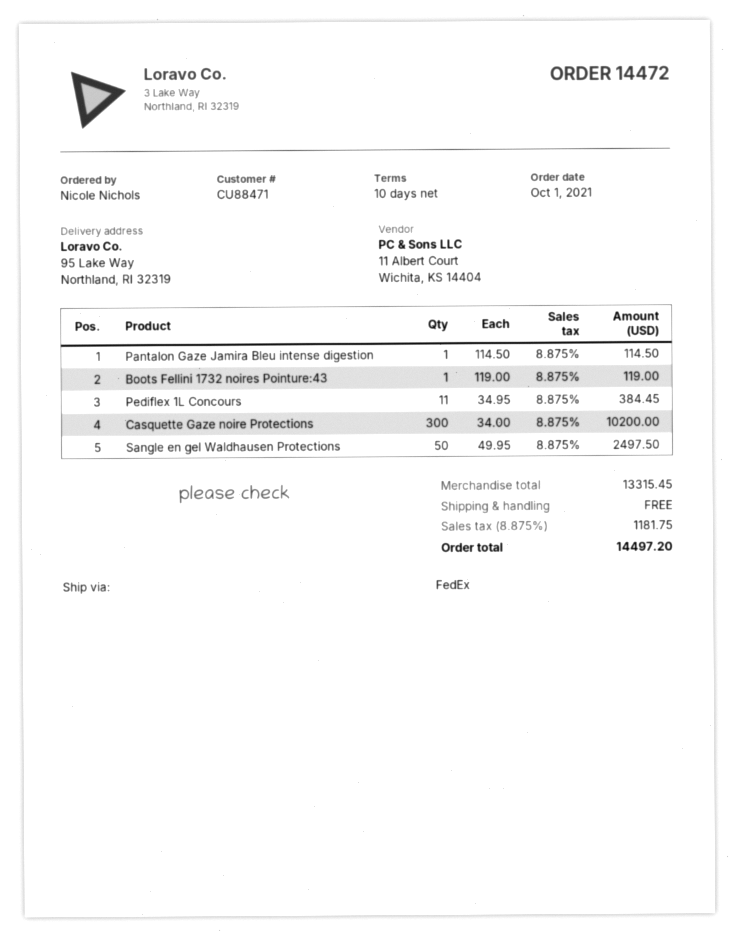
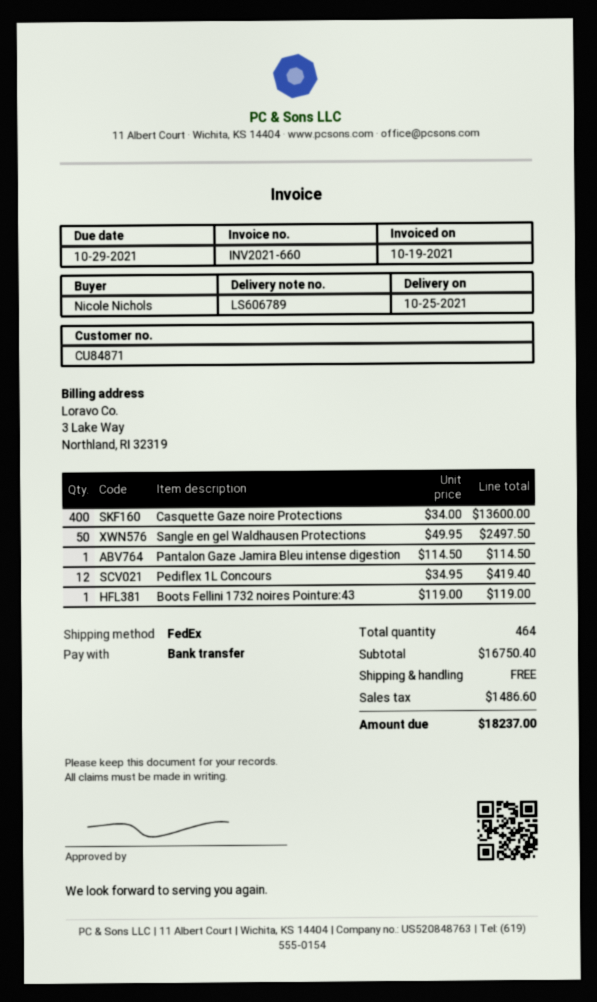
customer number: CU88471 -> CU84871
Pediflex 1L Concours: 11 x 34.95 = 384.45 -> 12 x 34.95 = 419.40
Casquette Gaze noire Protections: 300 x 34.00 = 10200.00 -> 400 x 34.00 = 13600.00
subtotal: 13315.45 -> 16750.40
tax: 1181.75 -> 1486.60
total: 14497.20 -> 18237.00

